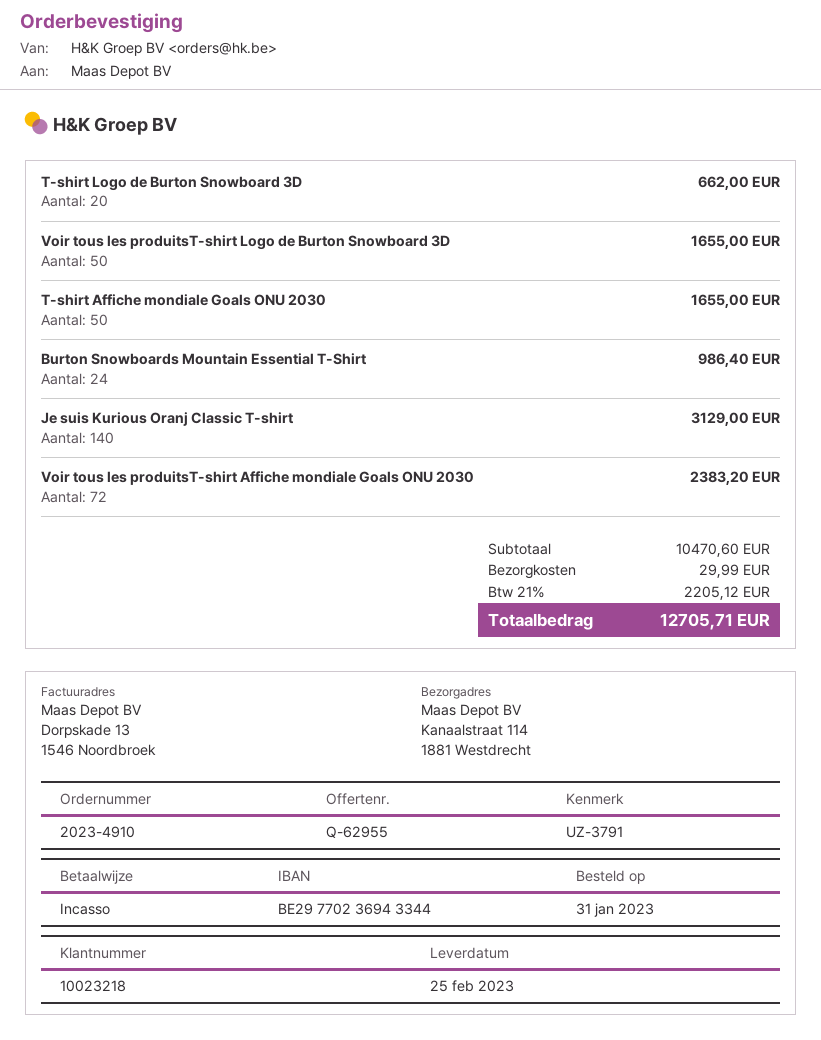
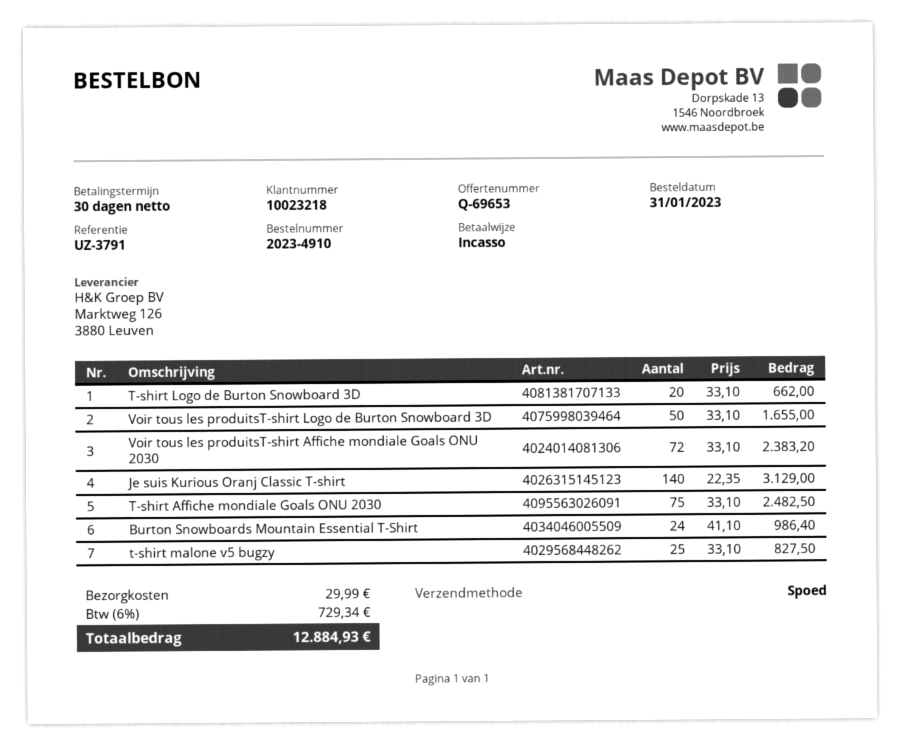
quote number: Q-62955 -> Q-69653
T-shirt Affiche mondiale Goals ONU 2030: 50 for 1655.00 -> 75 for 2482.50
t-shirt malone v5 bugzy: none -> 25 for 827.50
tax: 21% = 2205.12 -> 6% = 729.34
total: 12705.71 -> 12884.93

